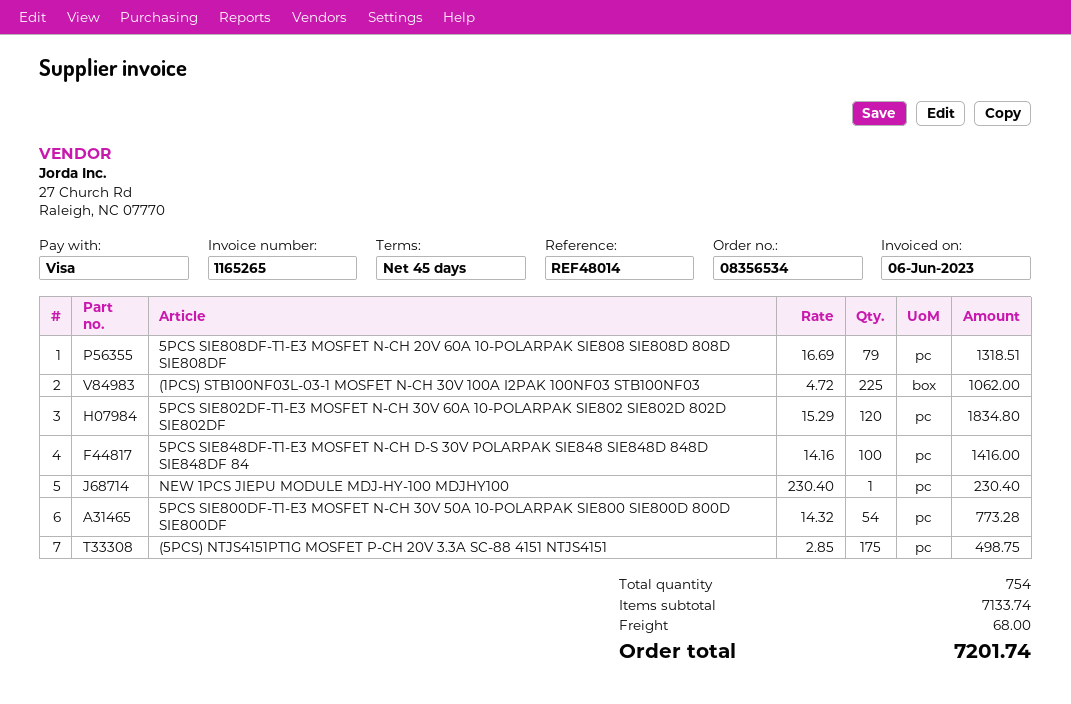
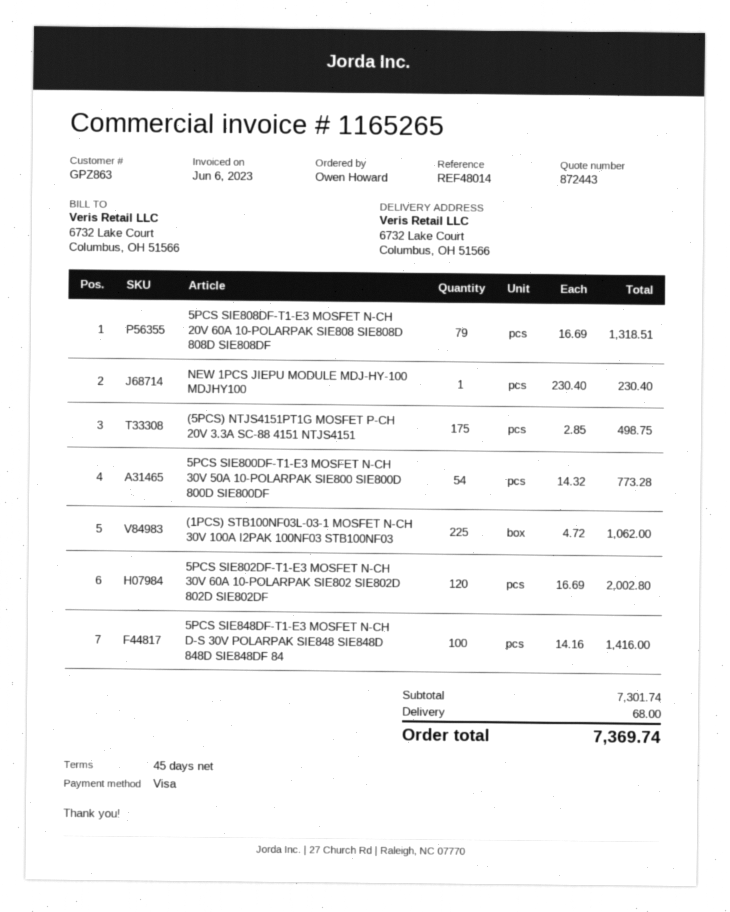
5PCS SIE802DF-T1-E3 MOSFET N-CH 30V 60A 10-POLARPAK SIE802 SIE802D 802D SIE802DF: 120 x 15.29 = 1834.80 -> 120 x 16.69 = 2002.80
subtotal: 7133.74 -> 7301.74
total: 7201.74 -> 7369.74

